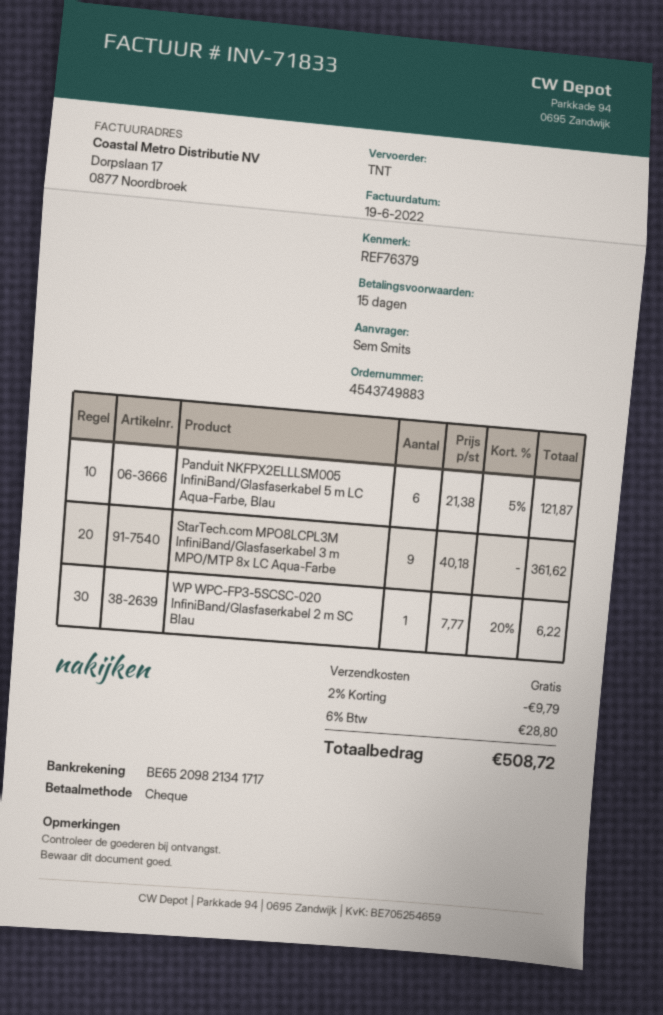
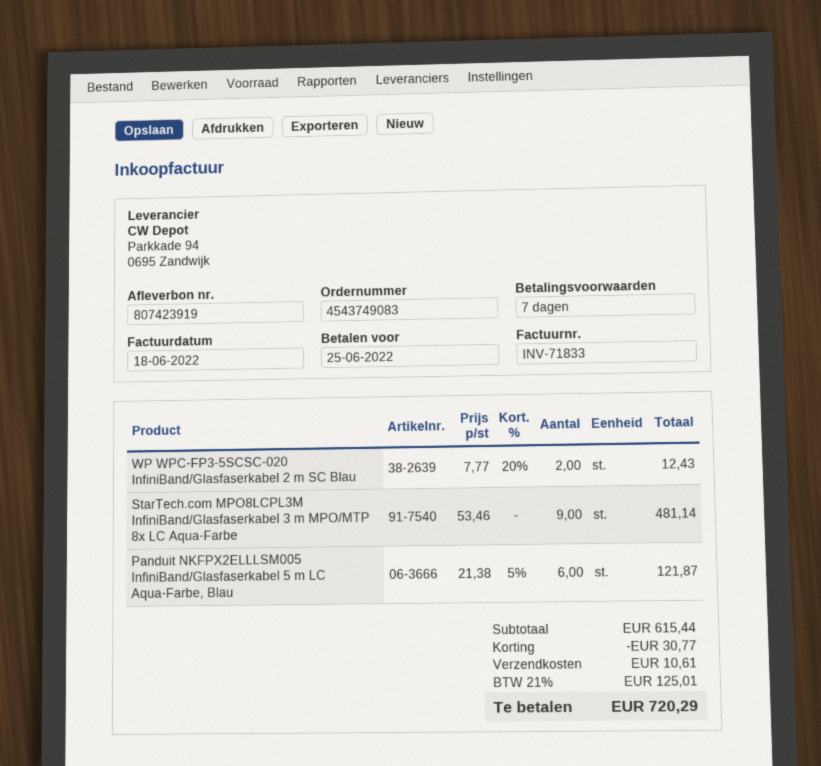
order number: 4543749883 -> 4543749083
invoice date: 2022-06-19 -> 2022-06-18
payment terms: 15 days -> 7 days
StarTech.com MPO8LCPL3M InfiniBand/Glasfaserkabel 3 m MPO/MTP 8x LC Aqua-Farbe: 9 x 40.18 = 361.62 -> 9 x 53.46 = 481.14
WP WPC-FP3-5SCSC-020 InfiniBand/Glasfaserkabel 2 m SC Blau: 1 x 7.77 - 20% = 6.22 -> 2 x 7.77 - 20% = 12.43
discount: 9.79 -> 30.77
shipping: 0.00 -> 10.61
tax: 6% = 28.80 -> 21% = 125.01
total: 508.72 -> 720.29

